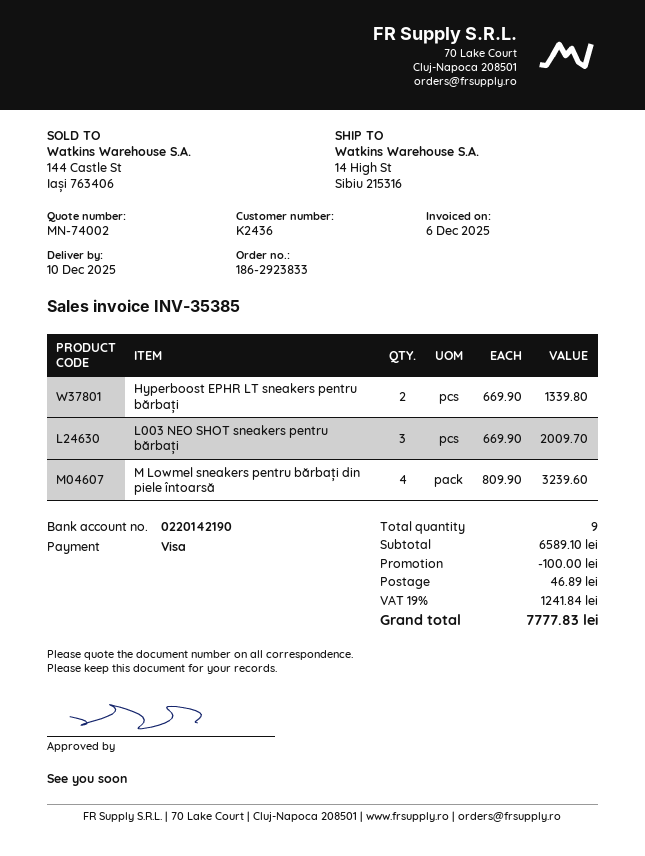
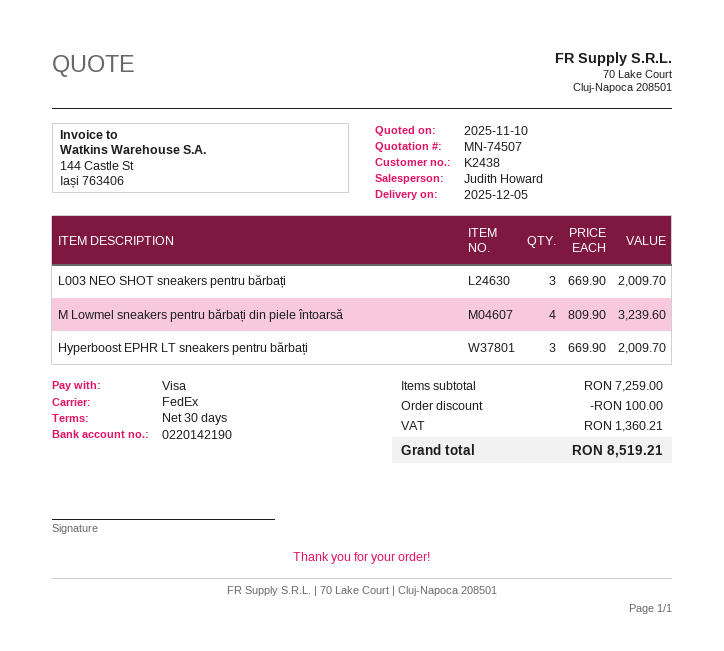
quote number: MN-74002 -> MN-74507
delivery date: 2025-12-10 -> 2025-12-05
customer number: K2436 -> K2438
Hyperboost EPHR LT sneakers pentru bărbați: 2 x 669.90 = 1339.80 -> 3 x 669.90 = 2009.70
subtotal: 6589.10 -> 7259.00
shipping: 46.89 -> none
tax: 1241.84 -> 1360.21
total: 7777.83 -> 8519.21

